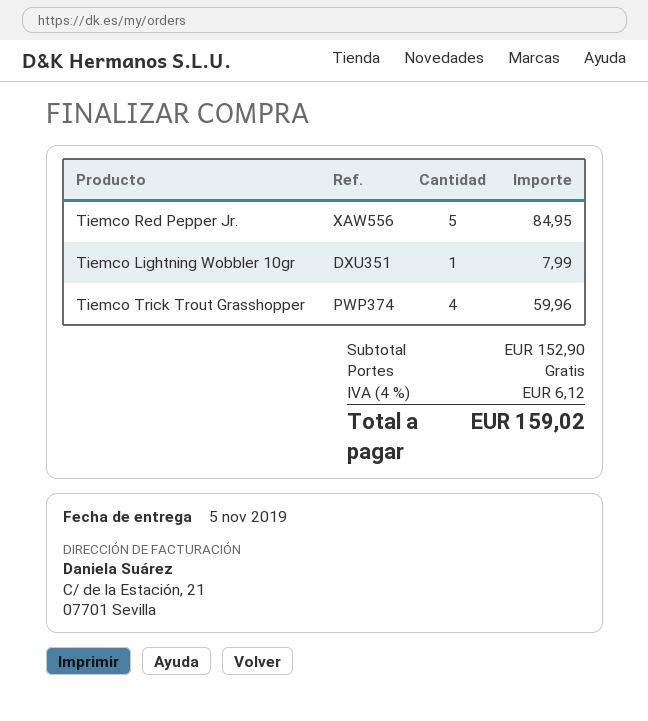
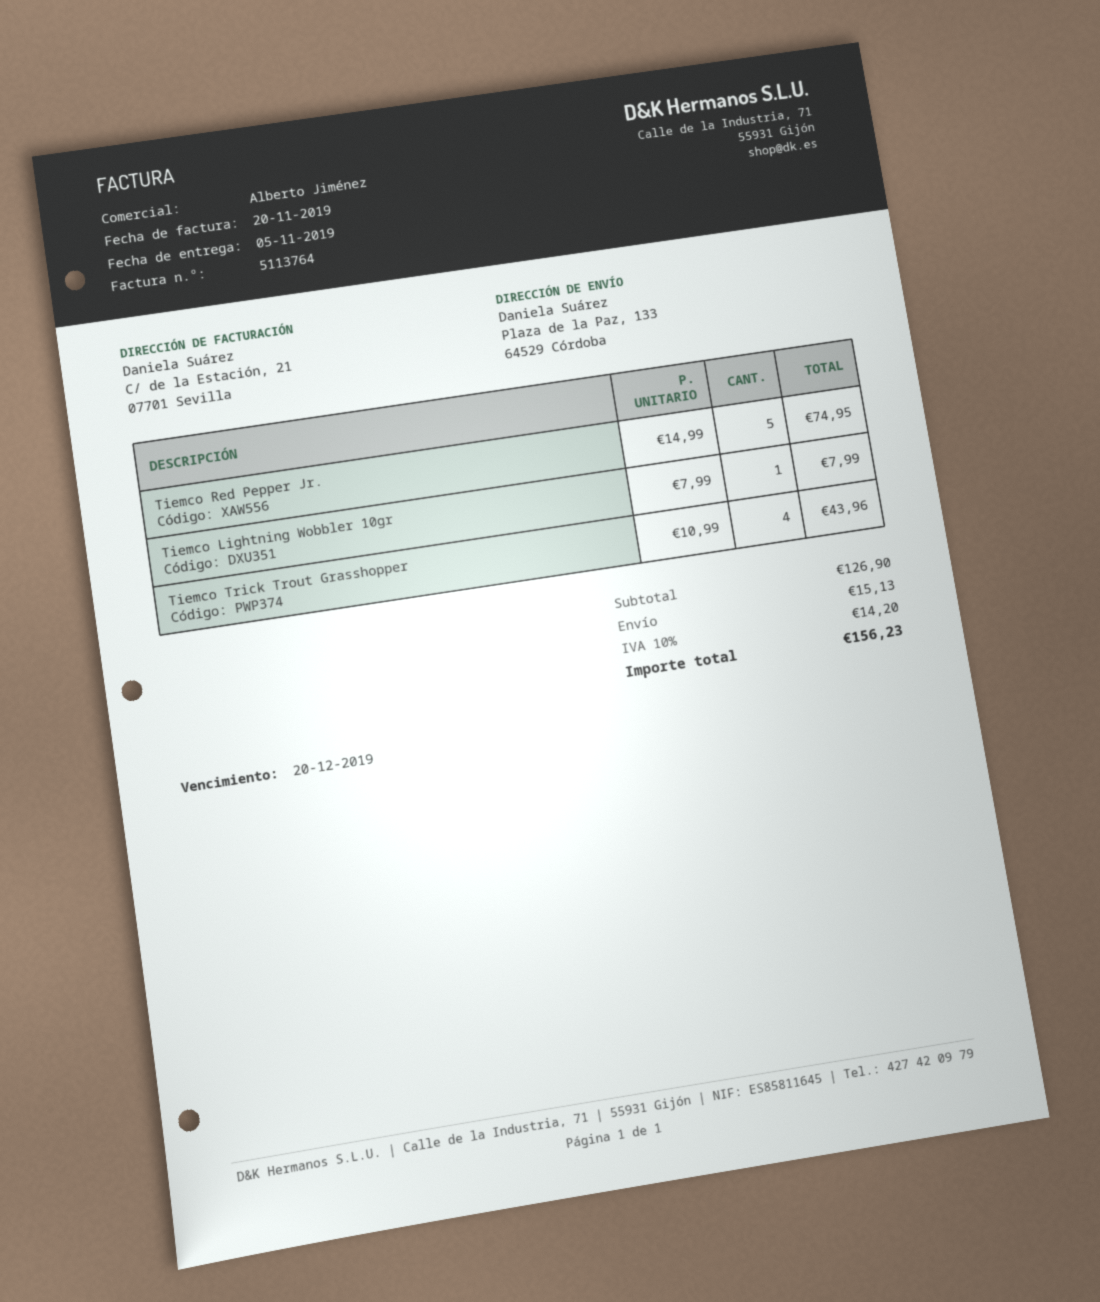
Tiemco Red Pepper Jr.: 5 for 84.95 -> 5 for 74.95
Tiemco Trick Trout Grasshopper: 4 for 59.96 -> 4 for 43.96
subtotal: 152.90 -> 126.90
shipping: 0.00 -> 15.13
tax: 4% = 6.12 -> 10% = 14.20
total: 159.02 -> 156.23

